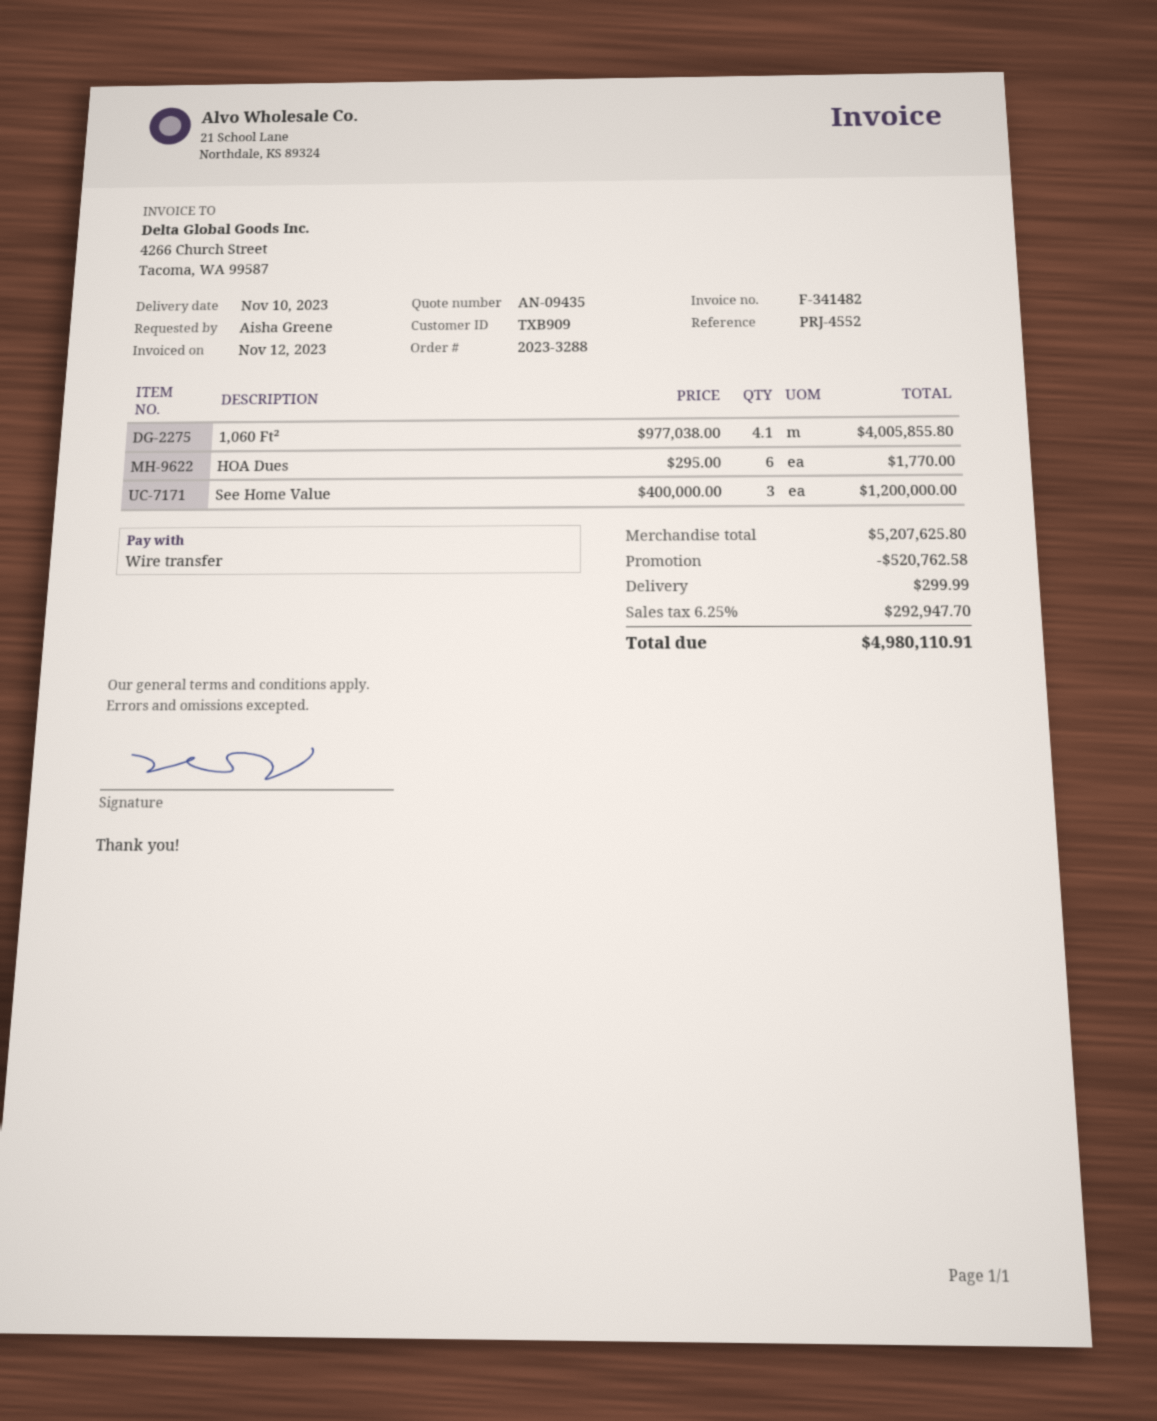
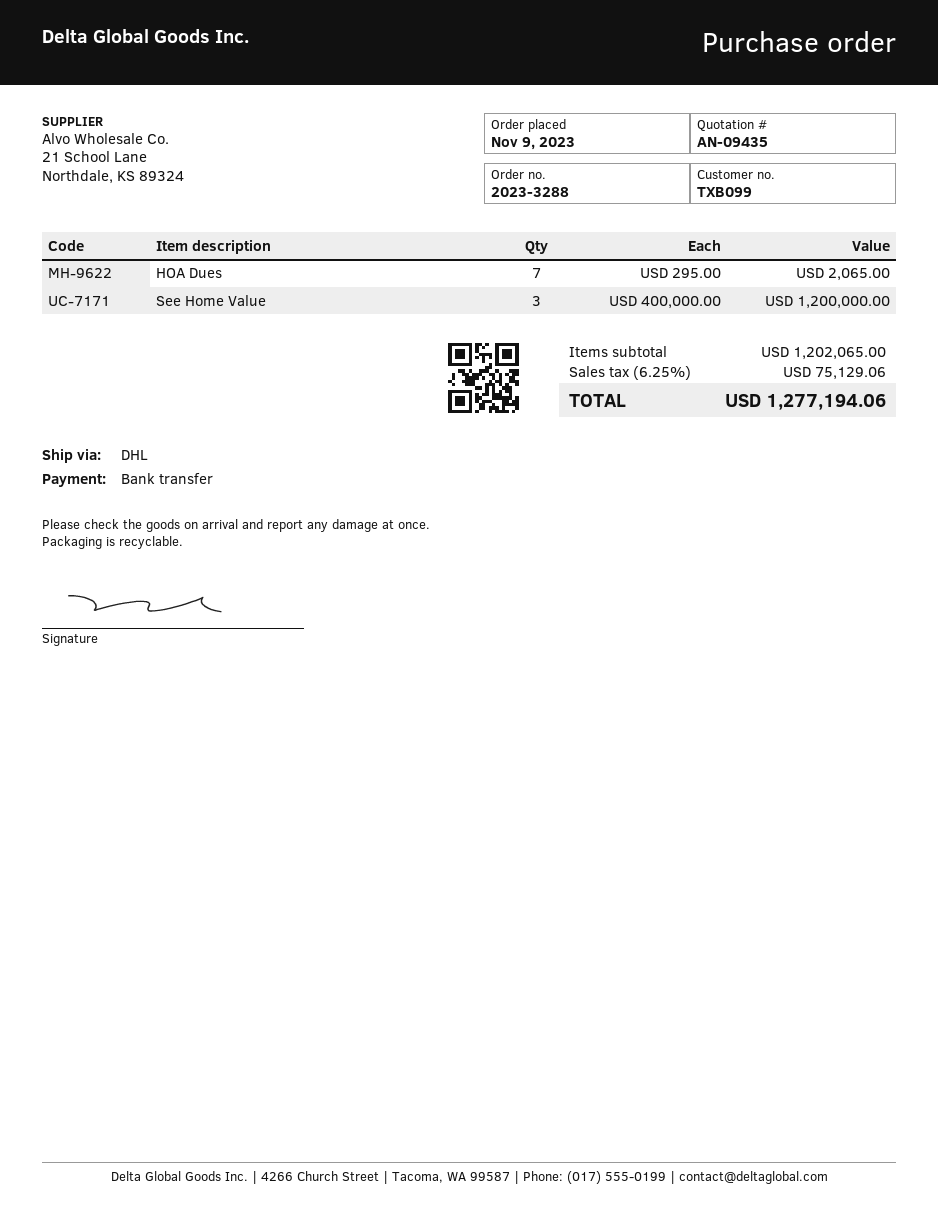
customer number: TXB909 -> TXB099
1,060 Ft²: 4.1 x 977038.00 = 4005855.80 -> none
HOA Dues: 6 x 295.00 = 1770.00 -> 7 x 295.00 = 2065.00
subtotal: 5207625.80 -> 1202065.00
discount: 520762.58 -> none
shipping: 299.99 -> none
tax: 6.25% = 292947.70 -> 6.25% = 75129.06
total: 4980110.91 -> 1277194.06

